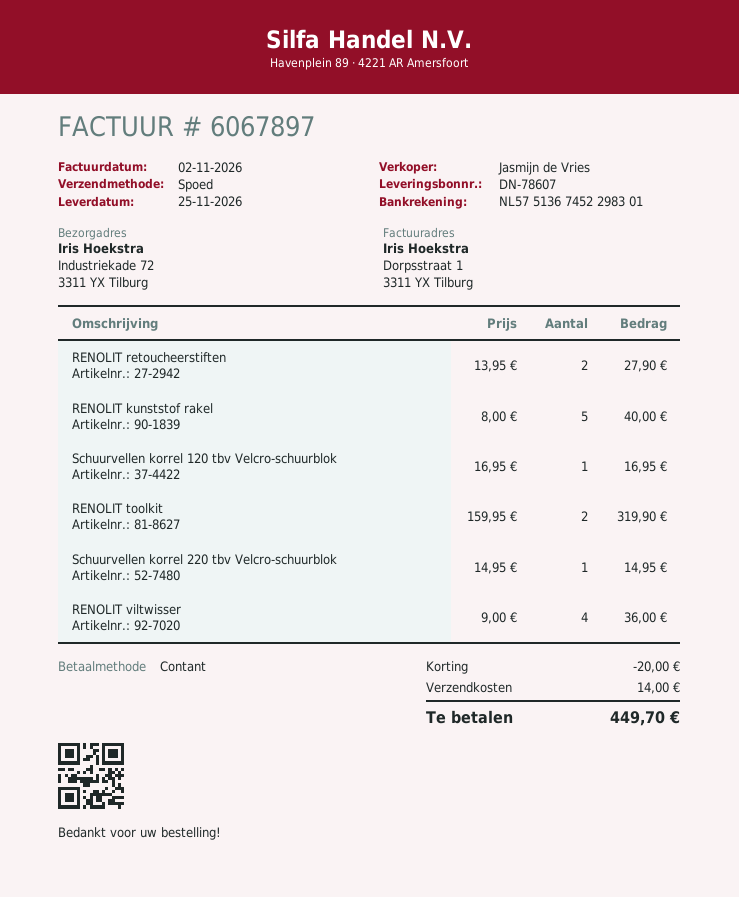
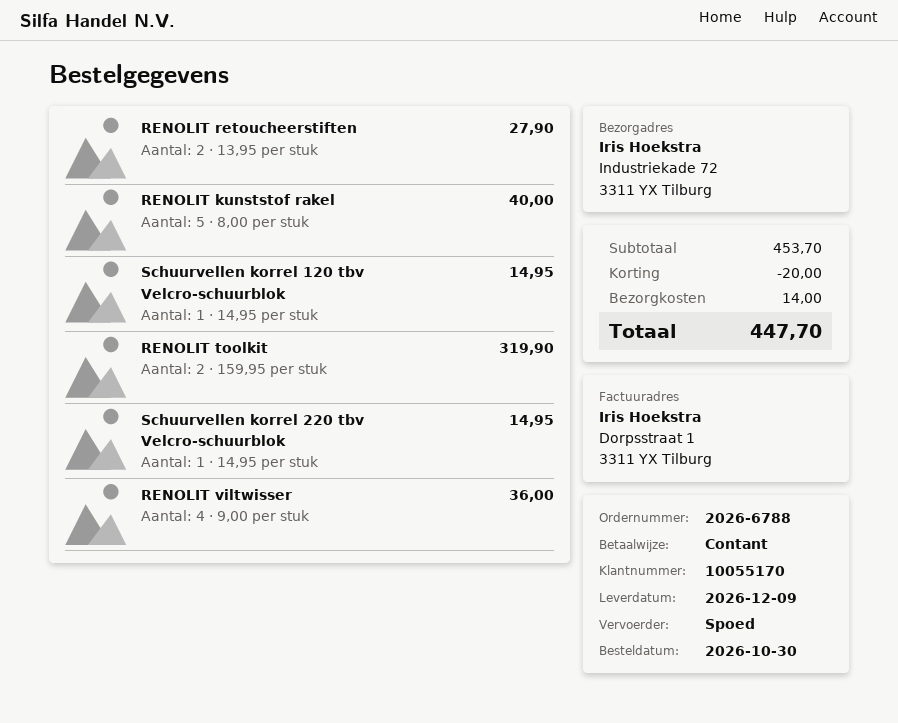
delivery date: 2026-11-25 -> 2026-12-09
Schuurvellen korrel 120 tbv Velcro-schuurblok: 1 x 16.95 = 16.95 -> 1 x 14.95 = 14.95
total: 449.70 -> 447.70

